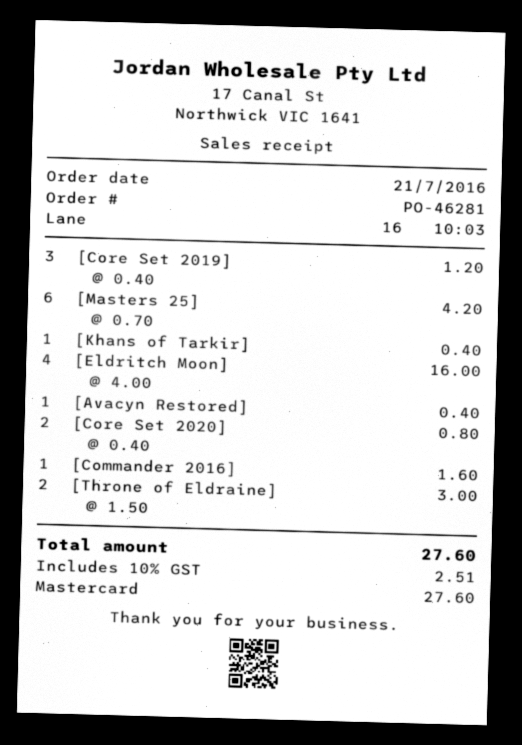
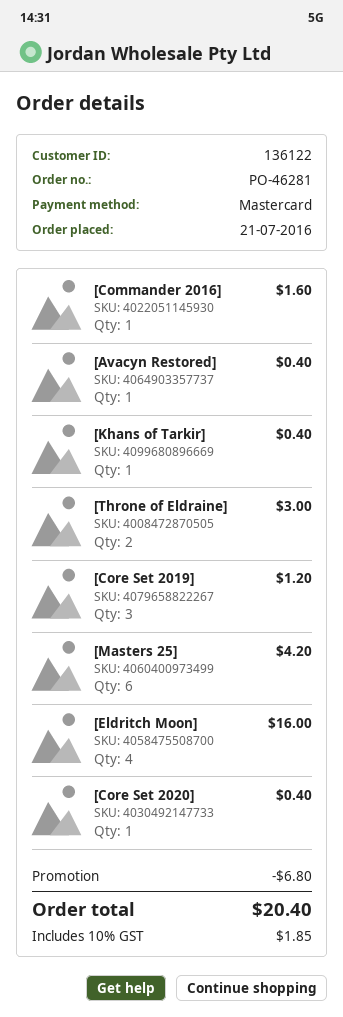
[Core Set 2020]: 2 for 0.80 -> 1 for 0.40
discount: none -> 6.80
tax: 10% = 2.51 -> 10% = 1.85
total: 27.60 -> 20.40

